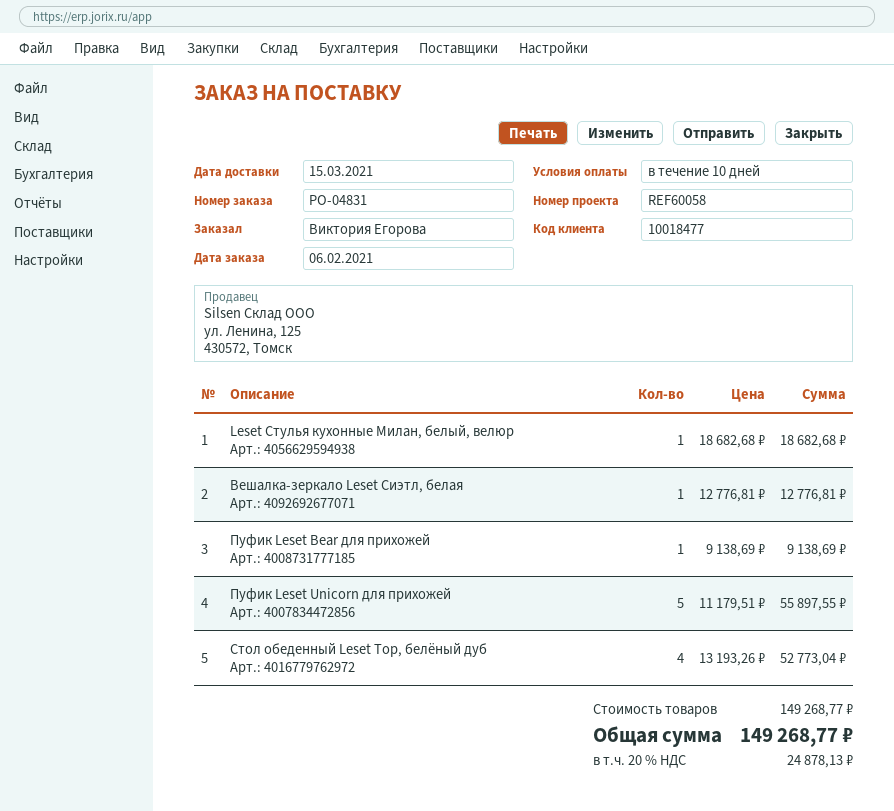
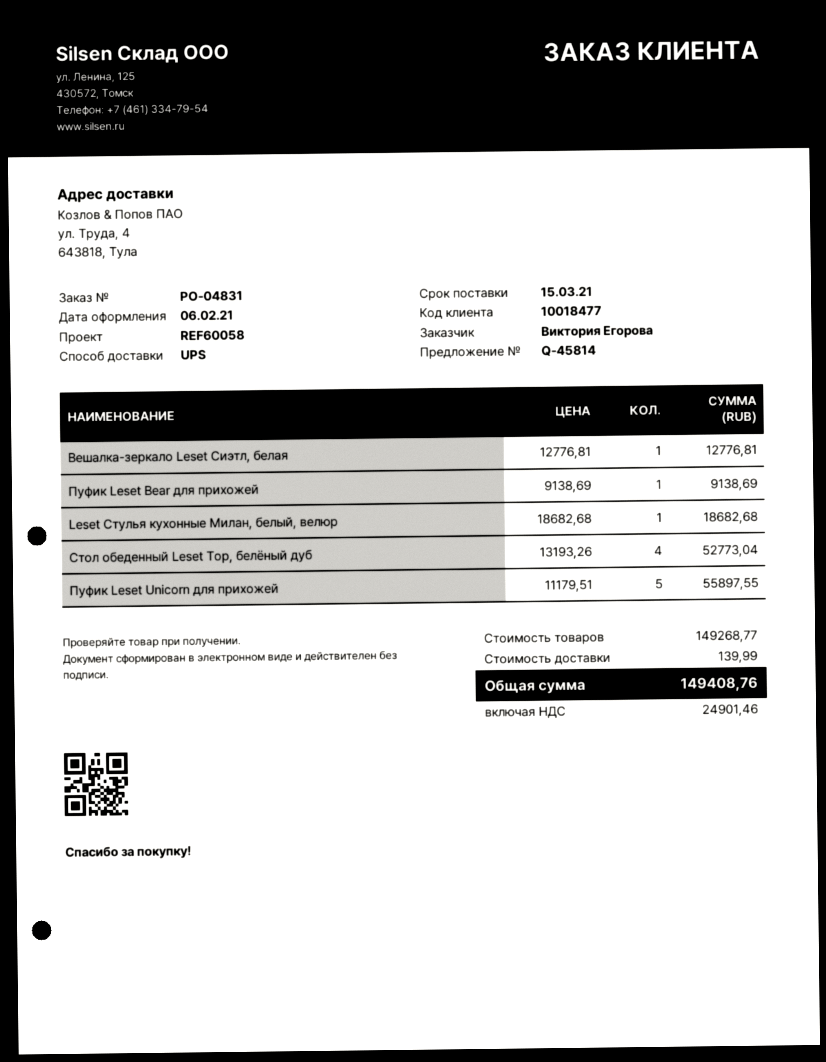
shipping: none -> 139.99
tax: 24878.13 -> 24901.46
total: 149268.77 -> 149408.76

